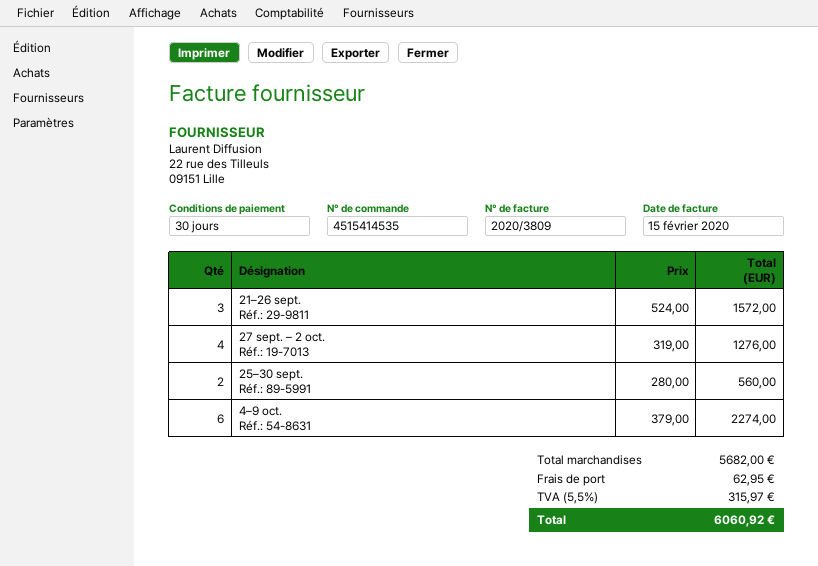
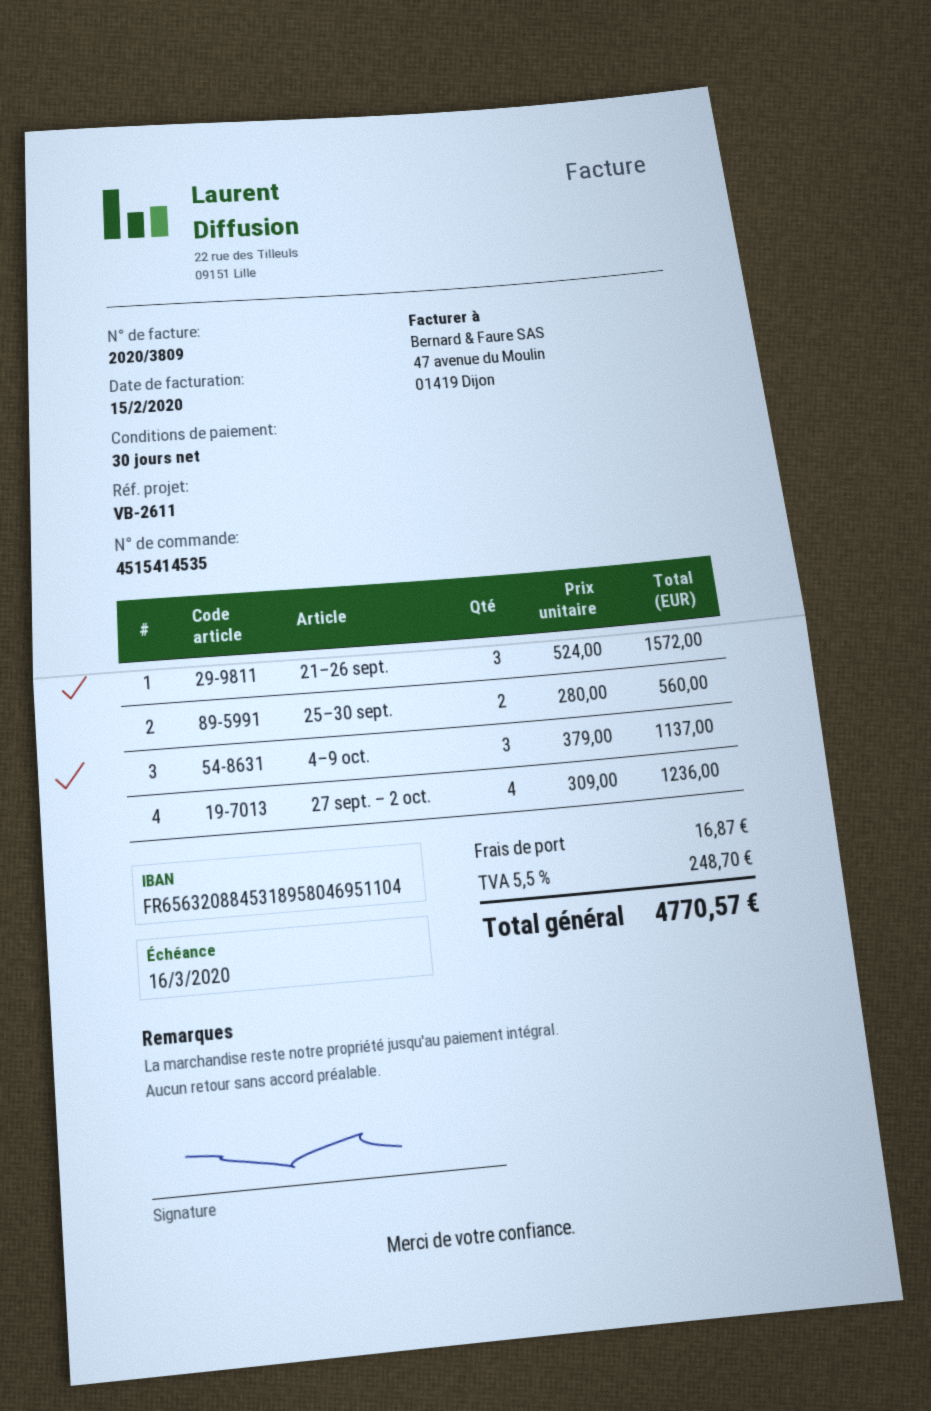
27 sept. – 2 oct.: 4 x 319.00 = 1276.00 -> 4 x 309.00 = 1236.00
4–9 oct.: 6 x 379.00 = 2274.00 -> 3 x 379.00 = 1137.00
shipping: 62.95 -> 16.87
tax: 5.5% = 315.97 -> 5.5% = 248.70
total: 6060.92 -> 4770.57

